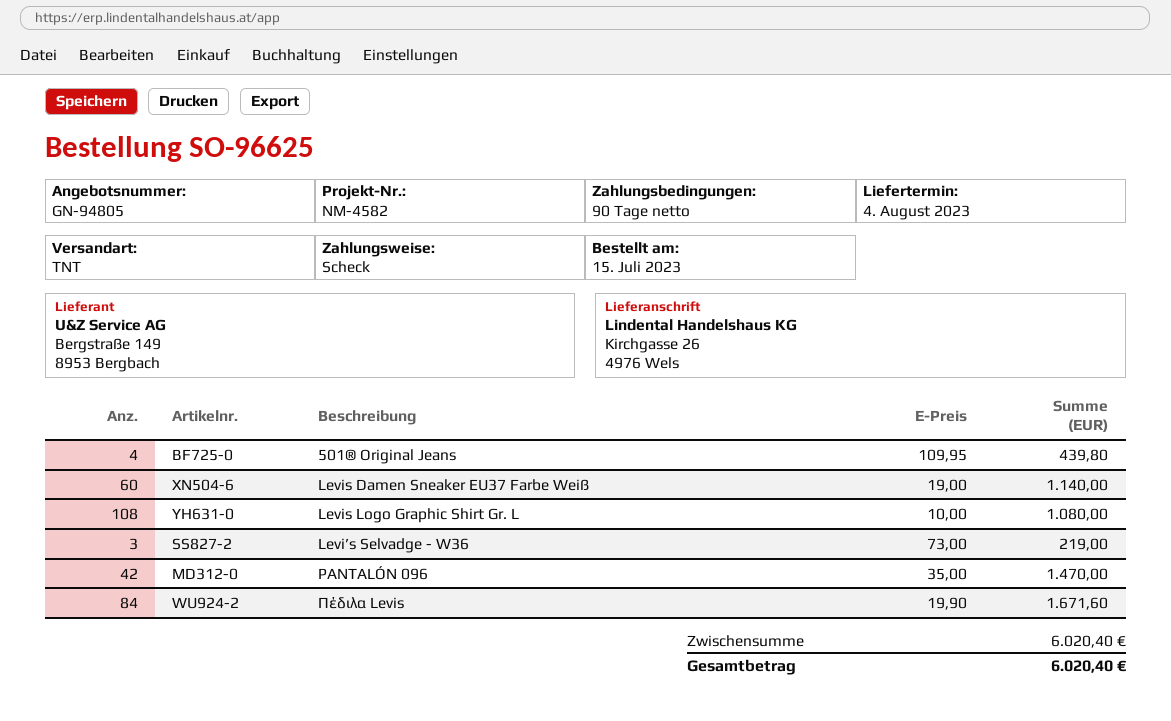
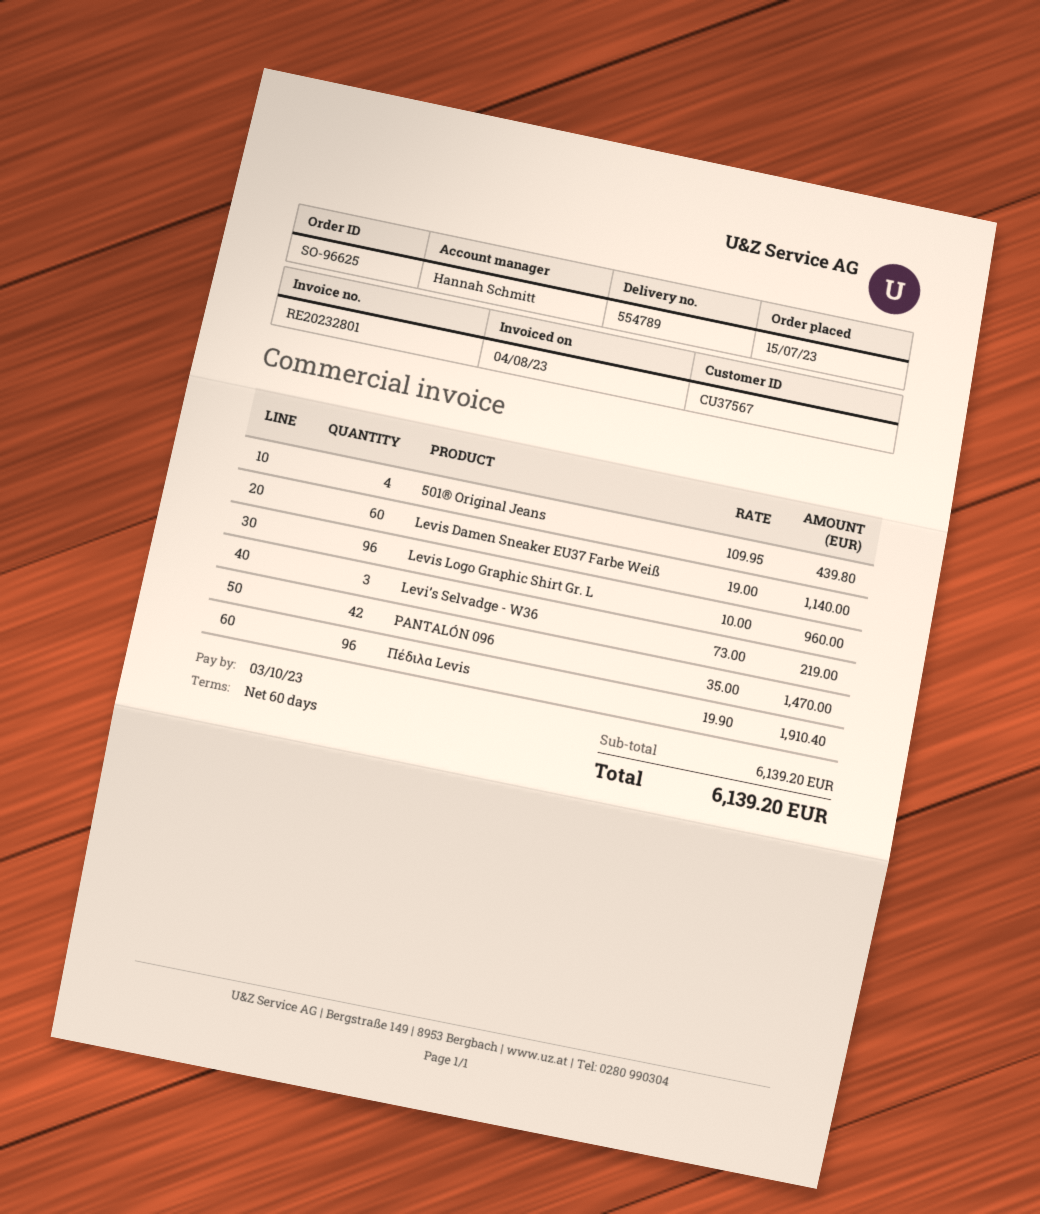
payment terms: 90 days -> 60 days
Levis Logo Graphic Shirt Gr. L: 108 x 10.00 = 1080.00 -> 96 x 10.00 = 960.00
Πέδιλα Levis: 84 x 19.90 = 1671.60 -> 96 x 19.90 = 1910.40
subtotal: 6020.40 -> 6139.20
total: 6020.40 -> 6139.20

